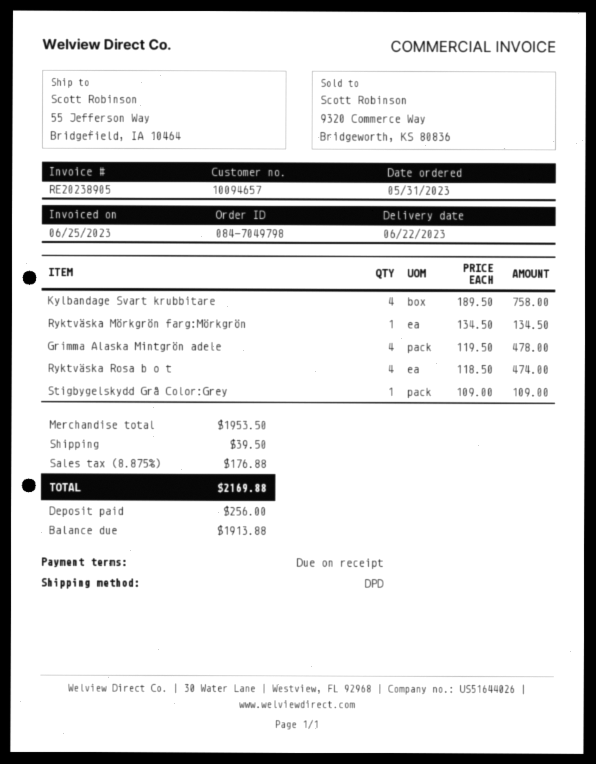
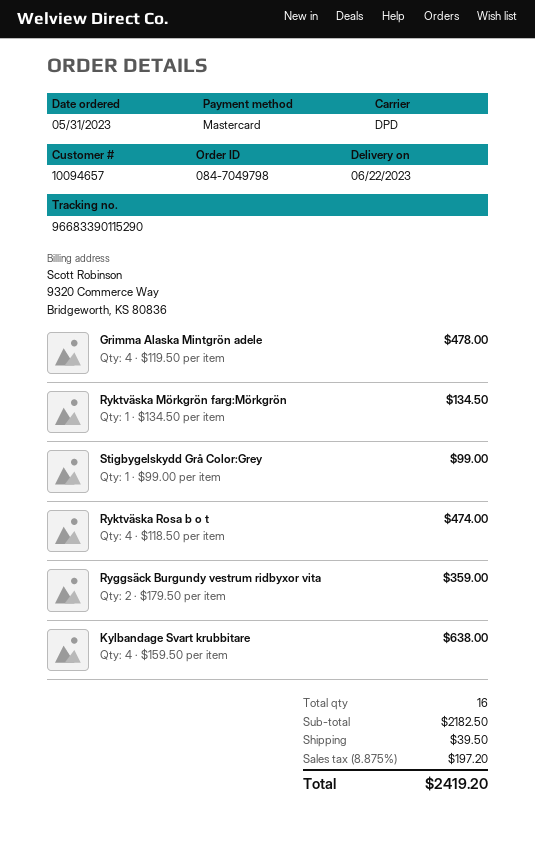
Kylbandage Svart krubbitare: 4 x 189.50 = 758.00 -> 4 x 159.50 = 638.00
Stigbygelskydd Grå Color:Grey: 1 x 109.00 = 109.00 -> 1 x 99.00 = 99.00
Ryggsäck Burgundy vestrum ridbyxor vita: none -> 2 x 179.50 = 359.00
subtotal: 1953.50 -> 2182.50
tax: 8.875% = 176.88 -> 8.875% = 197.20
total: 2169.88 -> 2419.20

